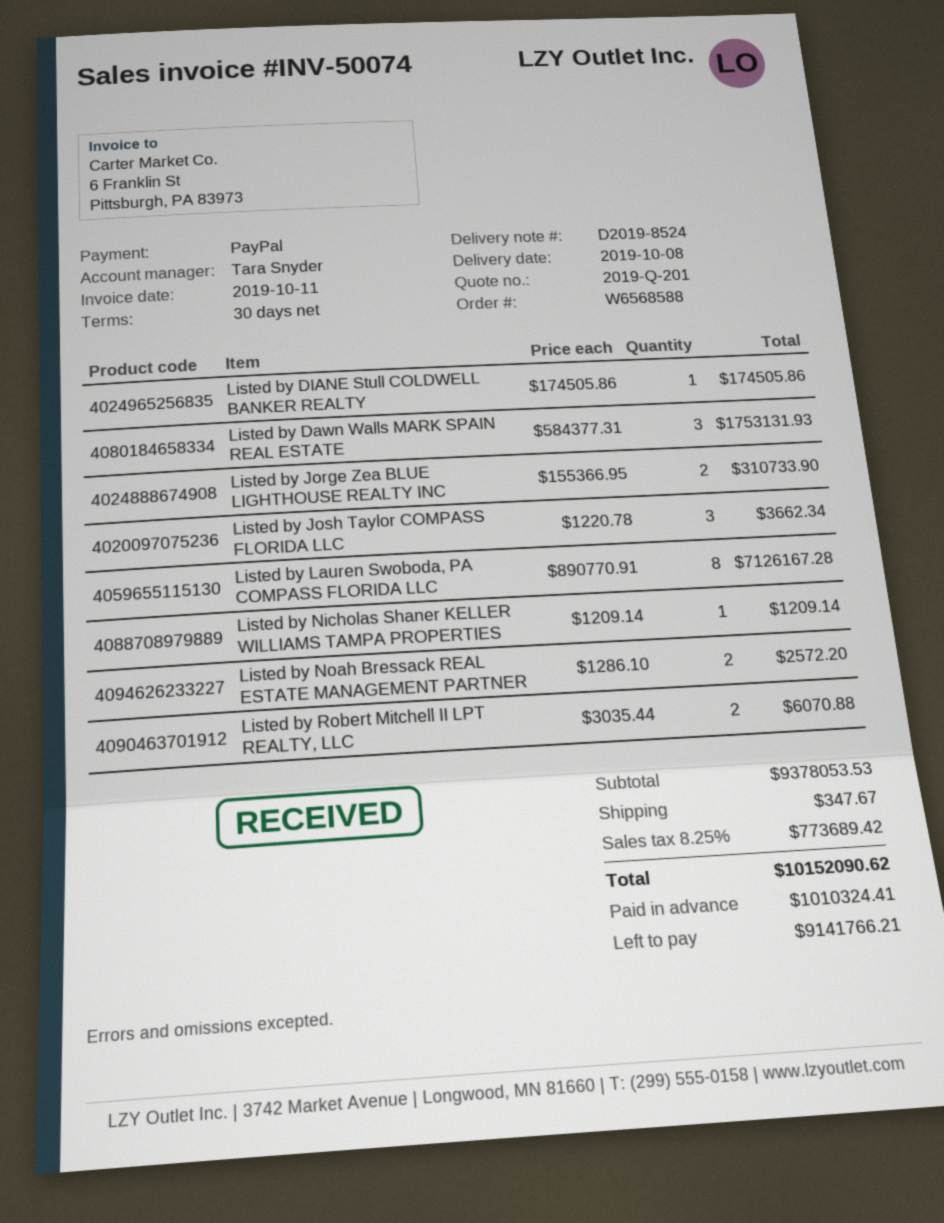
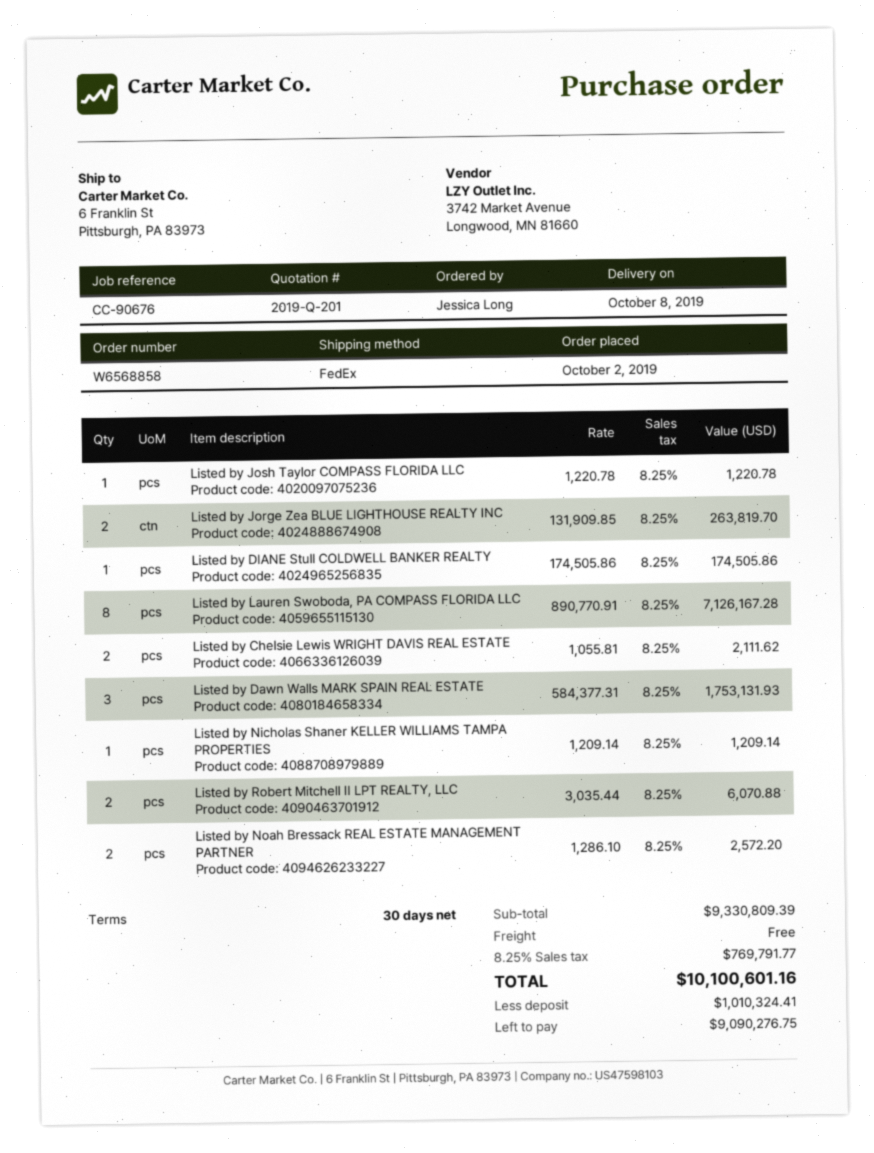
order number: W6568588 -> W6568858
Listed by Jorge Zea BLUE LIGHTHOUSE REALTY INC: 2 x 155366.95 = 310733.90 -> 2 x 131909.85 = 263819.70
Listed by Josh Taylor COMPASS FLORIDA LLC: 3 x 1220.78 = 3662.34 -> 1 x 1220.78 = 1220.78
Listed by Chelsie Lewis WRIGHT DAVIS REAL ESTATE: none -> 2 x 1055.81 = 2111.62
subtotal: 9378053.53 -> 9330809.39
shipping: 347.67 -> 0.00
tax: 8.25% = 773689.42 -> 8.25% = 769791.77
total: 10152090.62 -> 10100601.16
balance: 9141766.21 -> 9090276.75

